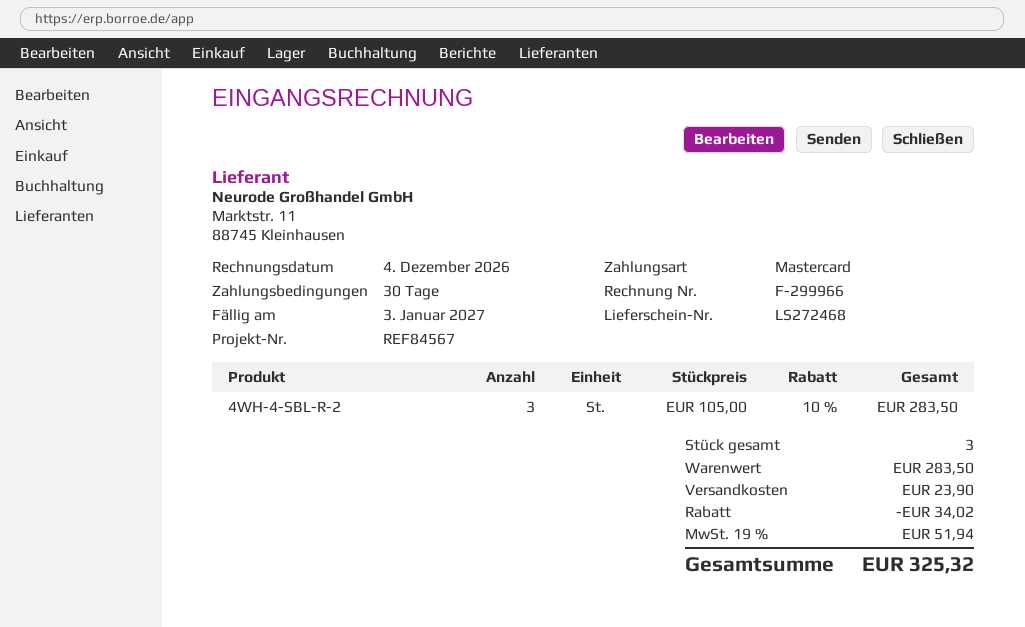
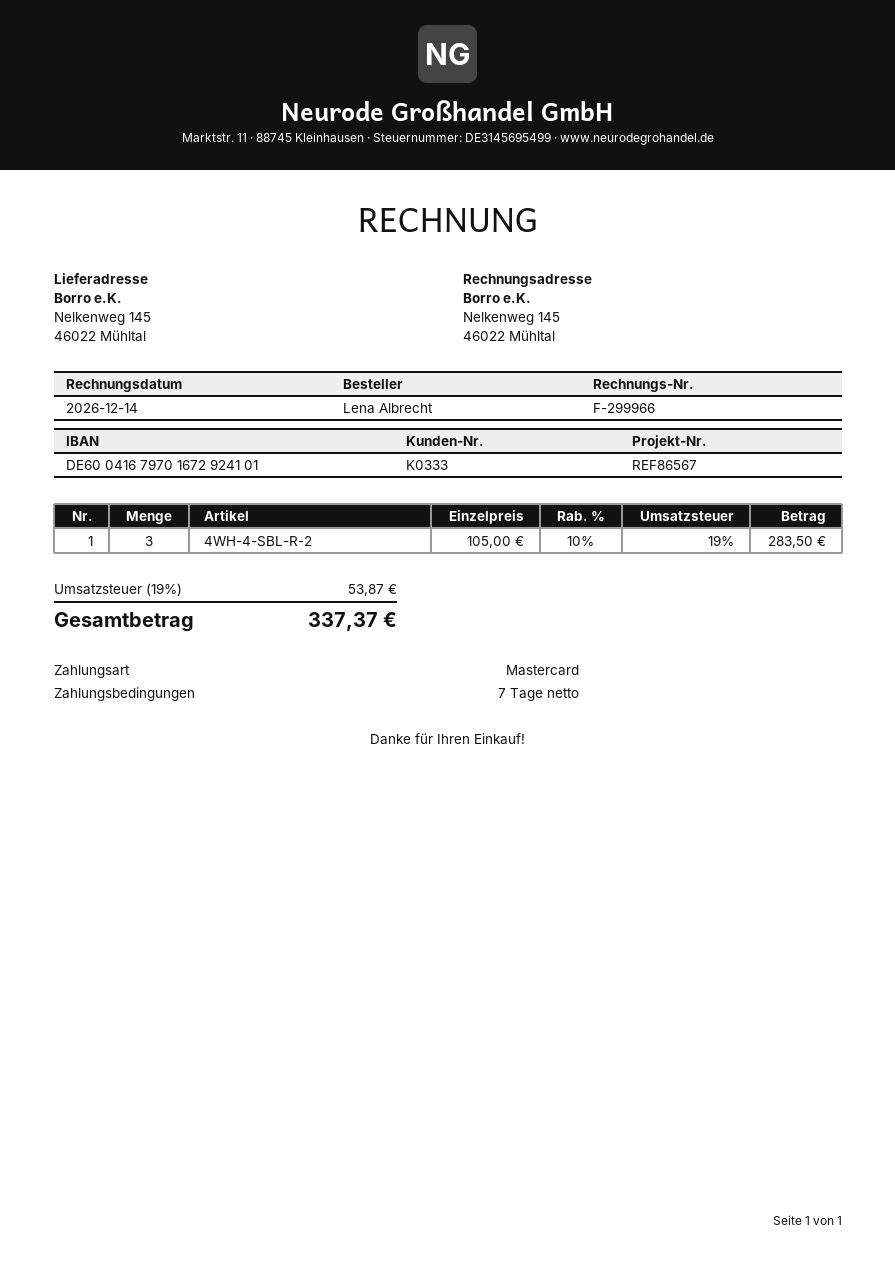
invoice date: 2026-12-04 -> 2026-12-14
payment terms: 30 days -> 7 days
reference: REF84567 -> REF86567
discount: 34.02 -> none
shipping: 23.90 -> none
tax: 19% = 51.94 -> 19% = 53.87
total: 325.32 -> 337.37

